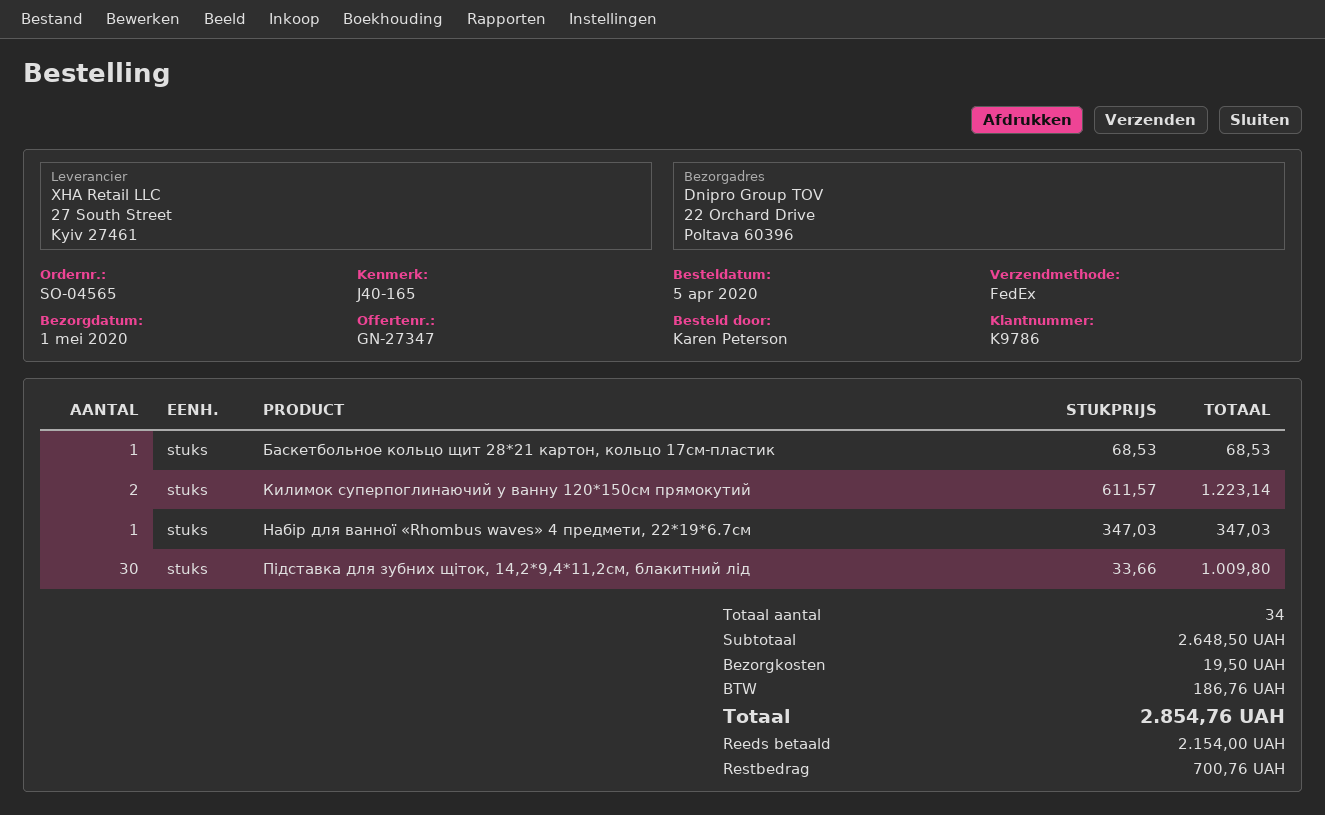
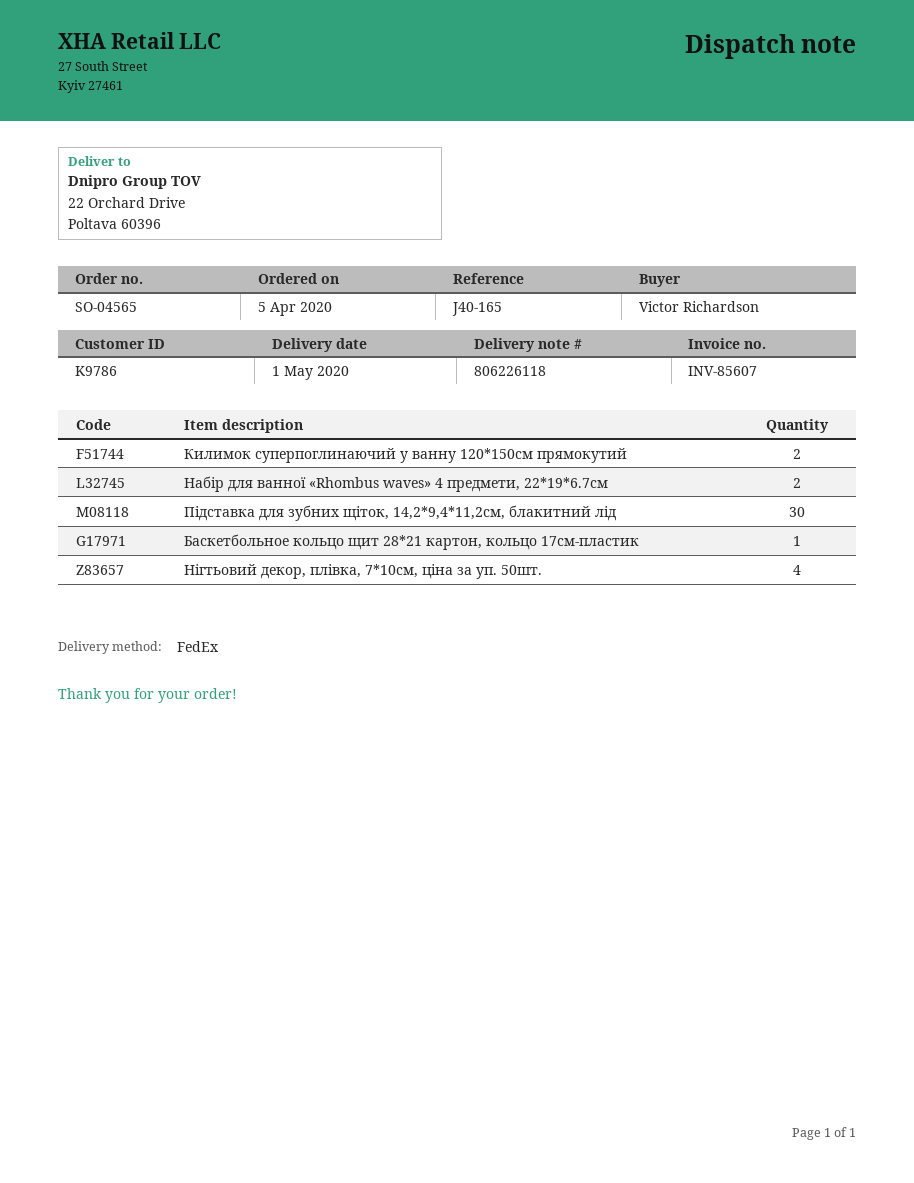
ordered by: Karen Peterson -> Victor Richardson
Набір для ванної «Rhombus waves» 4 предмети, 22*19*6.7см: 1 -> 2
Нігтьовий декор, плівка, 7*10см, ціна за уп. 50шт.: none -> 4

